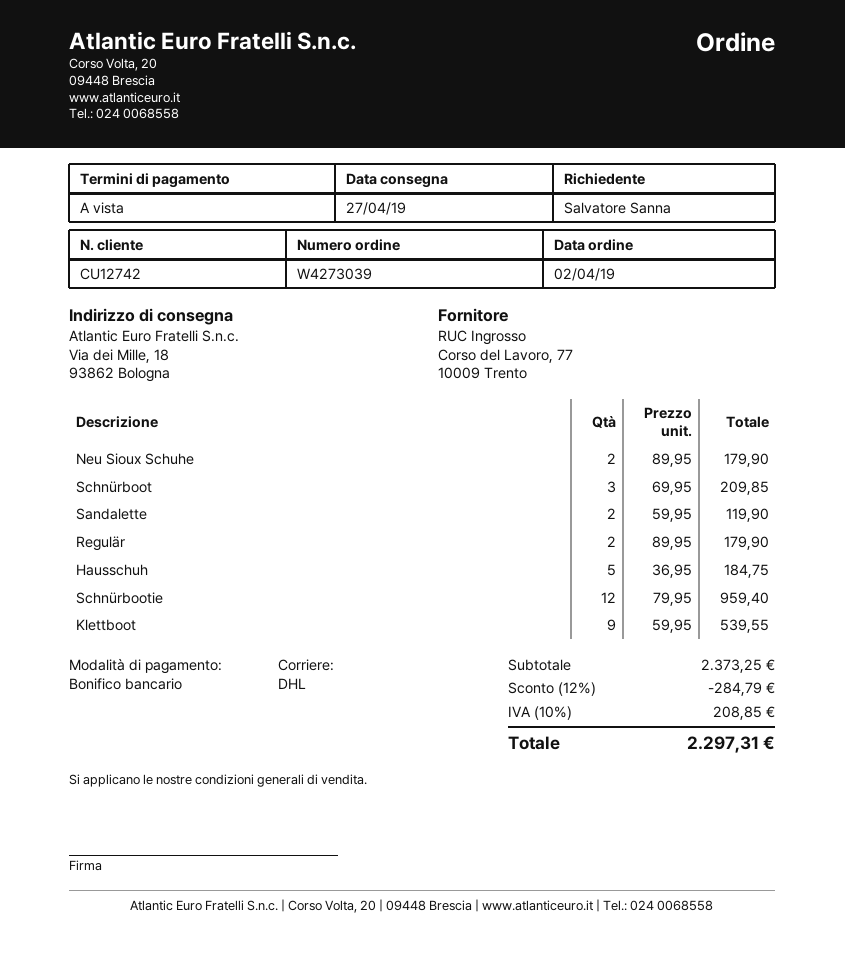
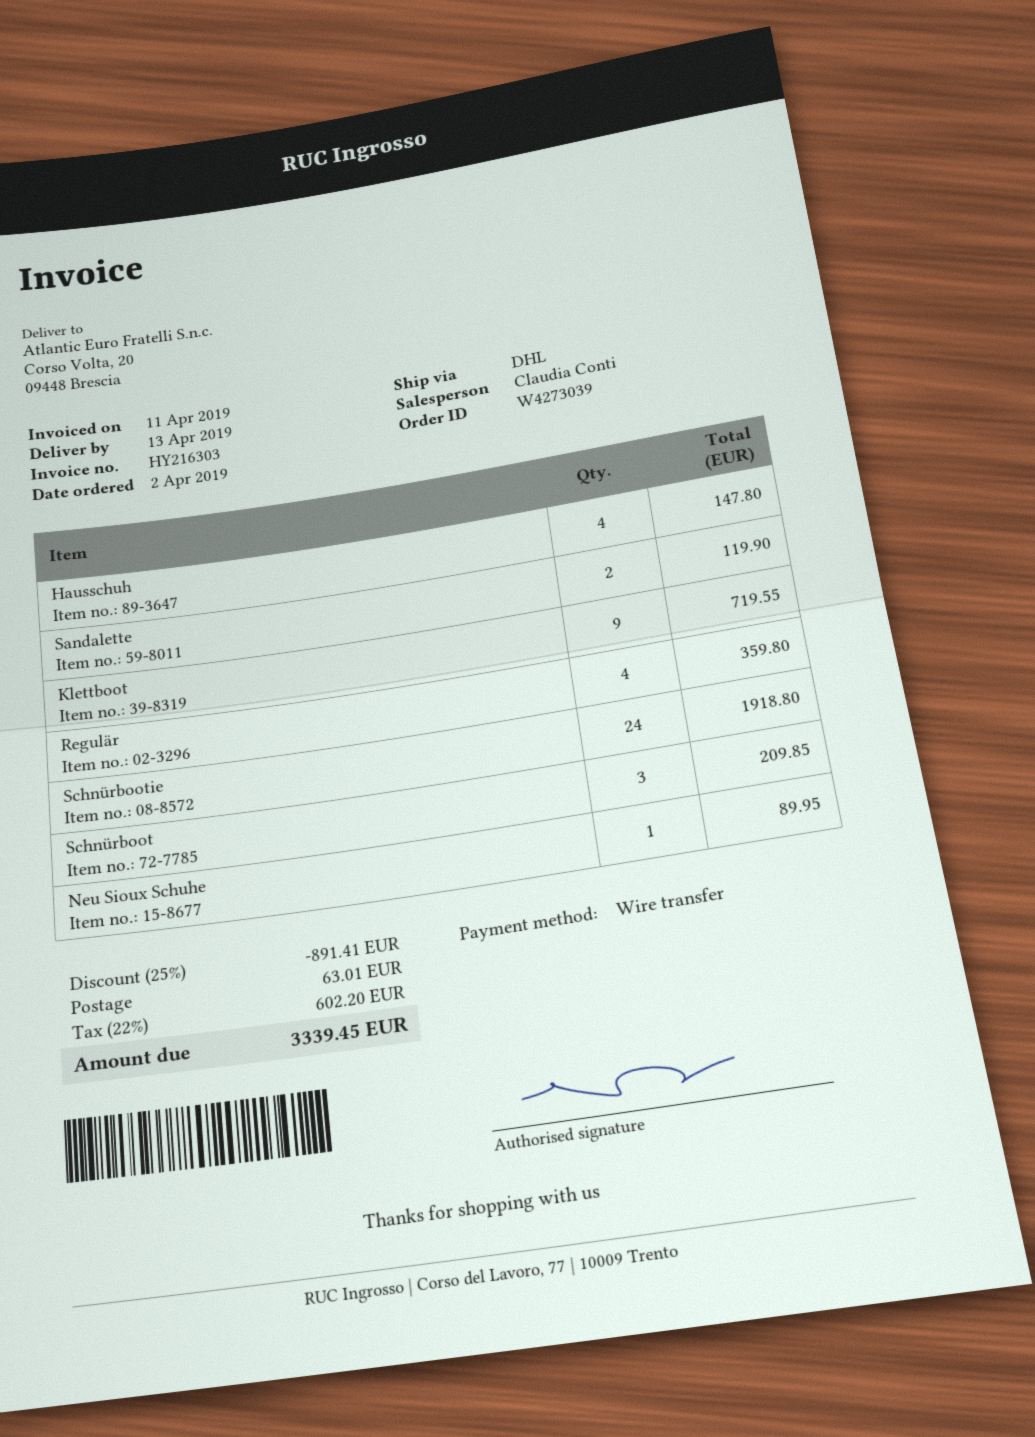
delivery date: 2019-04-27 -> 2019-04-13
ship to: Via dei Mille, 18, 93862 Bologna -> Corso Volta, 20, 09448 Brescia
Neu Sioux Schuhe: 2 for 179.90 -> 1 for 89.95
Regulär: 2 for 179.90 -> 4 for 359.80
Hausschuh: 5 for 184.75 -> 4 for 147.80
Schnürbootie: 12 for 959.40 -> 24 for 1918.80
Klettboot: 9 for 539.55 -> 9 for 719.55
discount: 12% = 284.79 -> 25% = 891.41
shipping: none -> 63.01
tax: 10% = 208.85 -> 22% = 602.20
total: 2297.31 -> 3339.45

